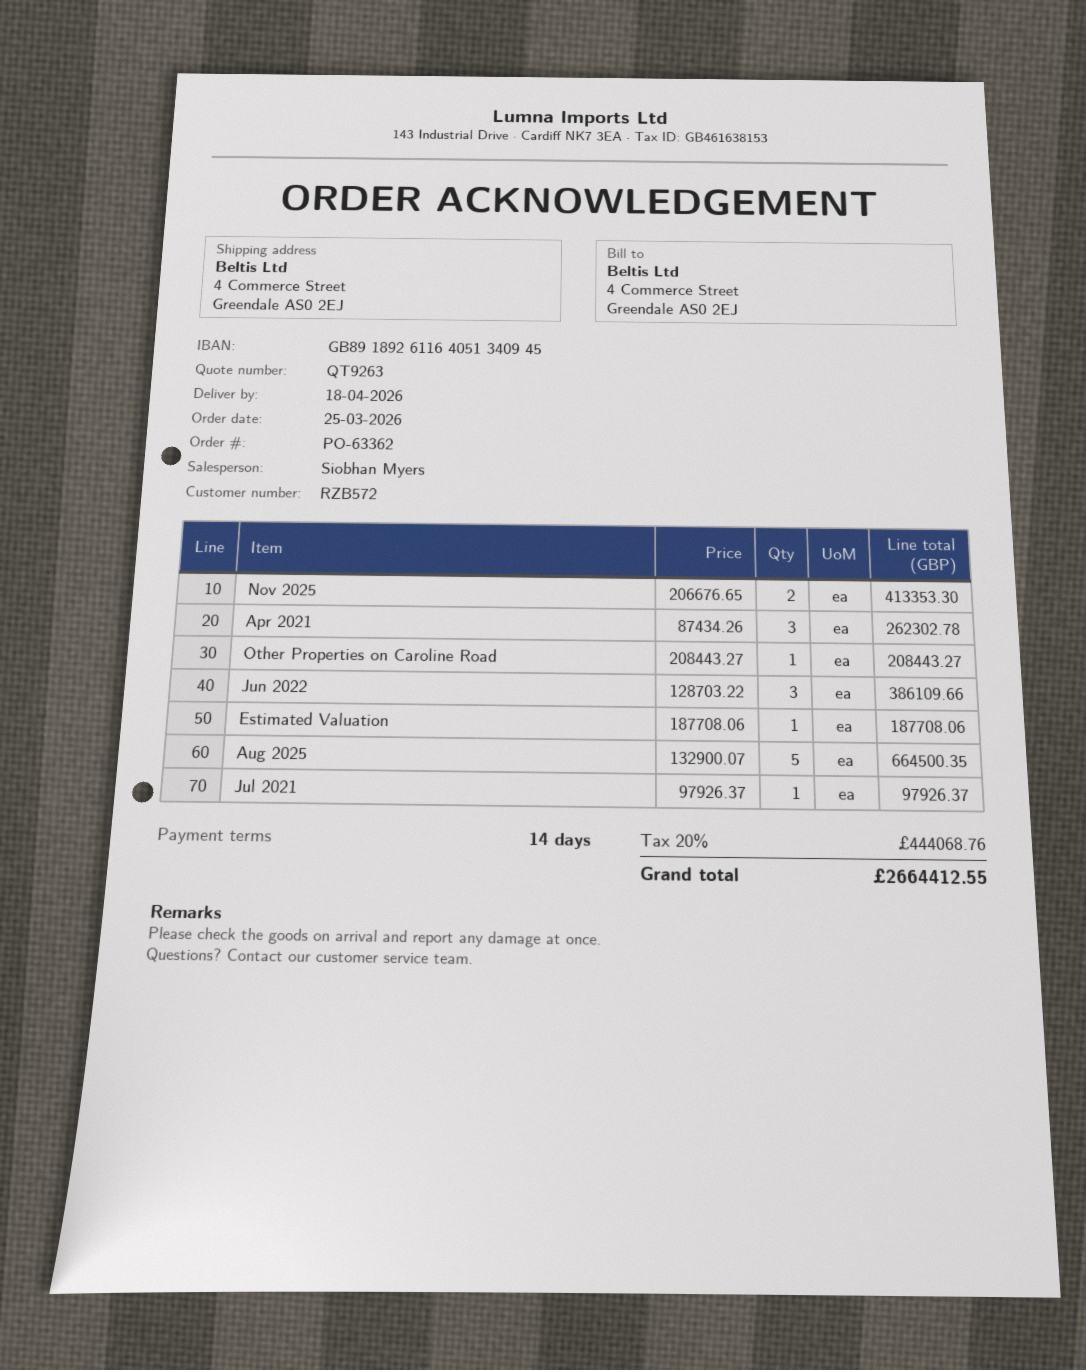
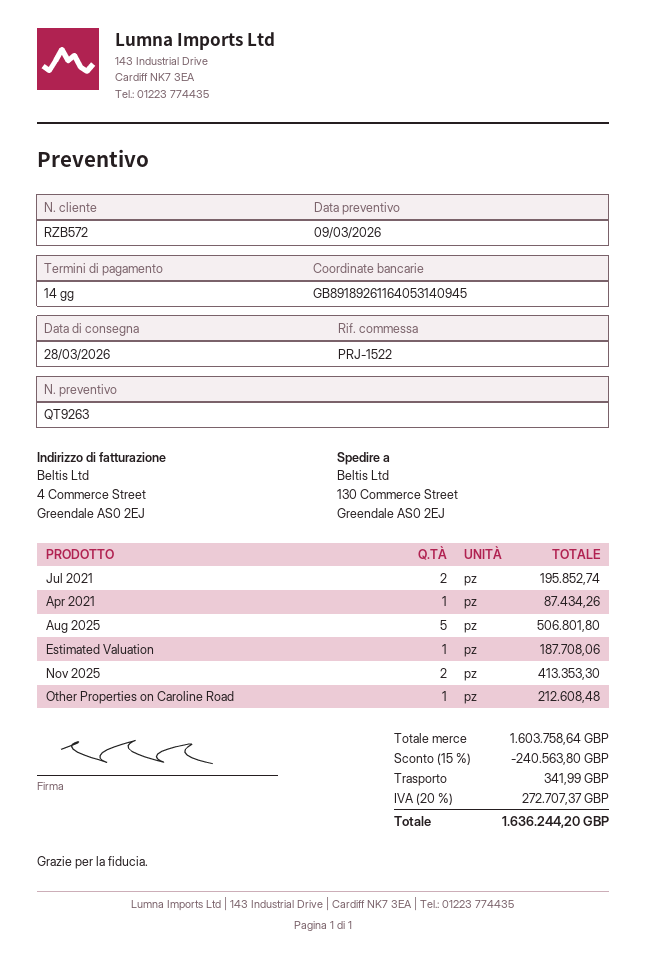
delivery date: 2026-04-18 -> 2026-03-28
bank account: GB89189261164051340945 -> GB89189261164053140945
ship to: 4 Commerce Street, Greendale AS0 2EJ -> 130 Commerce Street, Greendale AS0 2EJ
Apr 2021: 3 for 262302.78 -> 1 for 87434.26
Other Properties on Caroline Road: 1 for 208443.27 -> 1 for 212608.48
Jun 2022: 3 for 386109.66 -> none
Aug 2025: 5 for 664500.35 -> 5 for 506801.80
Jul 2021: 1 for 97926.37 -> 2 for 195852.74
discount: none -> 15% = 240563.80
shipping: none -> 341.99
tax: 20% = 444068.76 -> 20% = 272707.37
total: 2664412.55 -> 1636244.20

